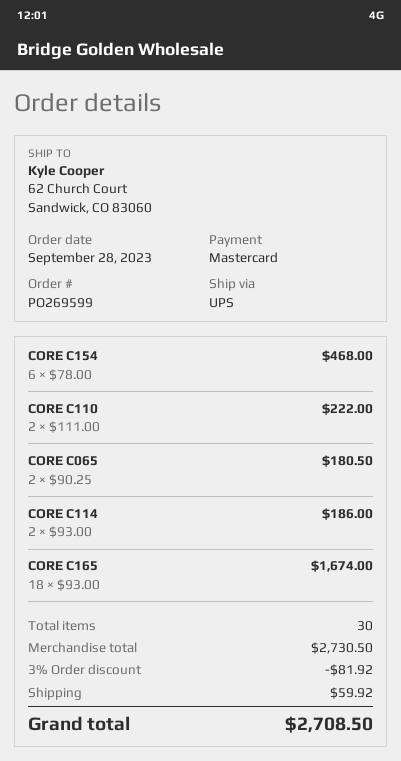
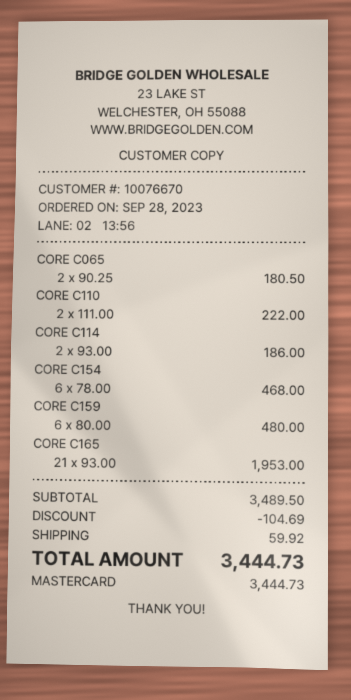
CORE C165: 18 x 93.00 = 1674.00 -> 21 x 93.00 = 1953.00
CORE C159: none -> 6 x 80.00 = 480.00
subtotal: 2730.50 -> 3489.50
discount: 81.92 -> 104.69
total: 2708.50 -> 3444.73

